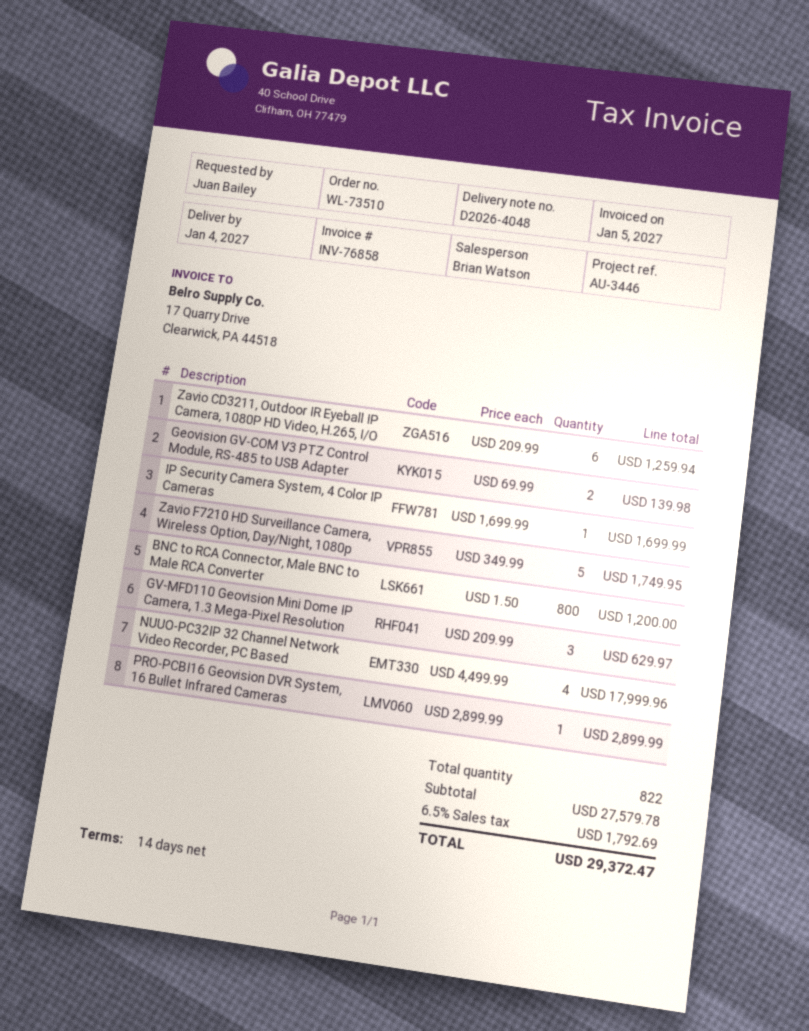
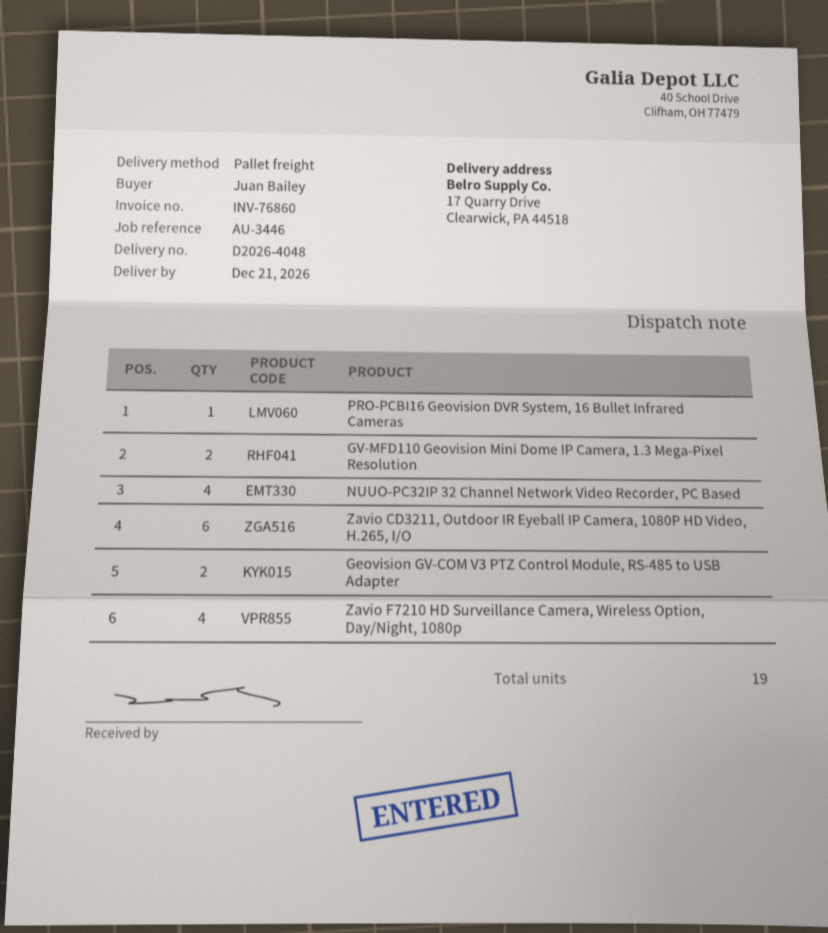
delivery date: 2027-01-04 -> 2026-12-21
invoice number: INV-76858 -> INV-76860
IP Security Camera System, 4 Color IP Cameras: 1 -> none
Zavio F7210 HD Surveillance Camera, Wireless Option, Day/Night, 1080p: 5 -> 4
BNC to RCA Connector, Male BNC to Male RCA Converter: 800 -> none
GV-MFD110 Geovision Mini Dome IP Camera, 1.3 Mega-Pixel Resolution: 3 -> 2
total quantity: 822 -> 19

